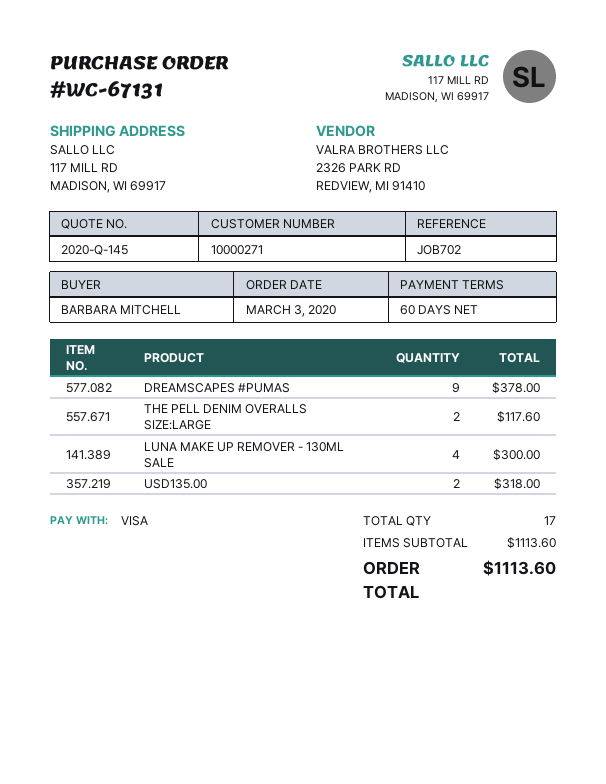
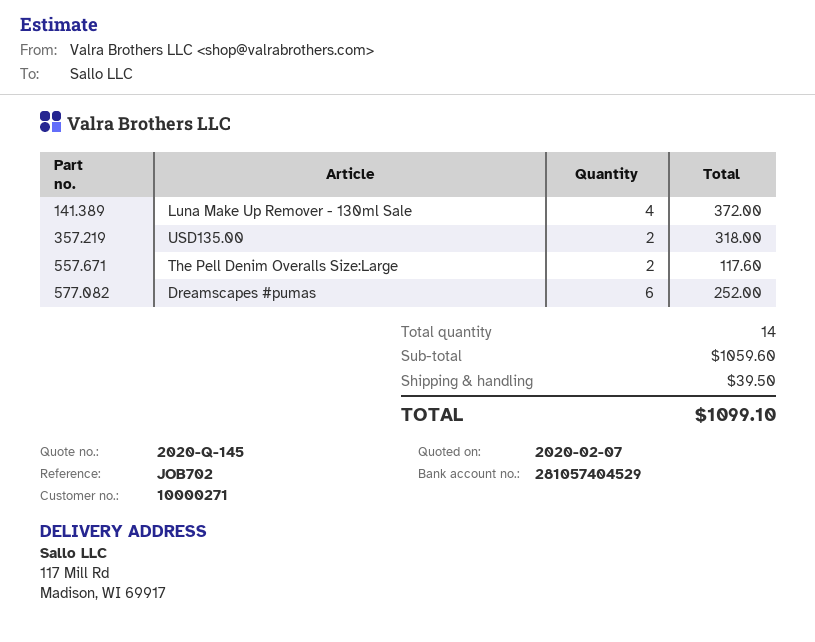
DREAMSCAPES #PUMAS: 9 for 378.00 -> 6 for 252.00
LUNA MAKE UP REMOVER - 130ML SALE: 4 for 300.00 -> 4 for 372.00
total quantity: 17 -> 14
subtotal: 1113.60 -> 1059.60
shipping: none -> 39.50
total: 1113.60 -> 1099.10

